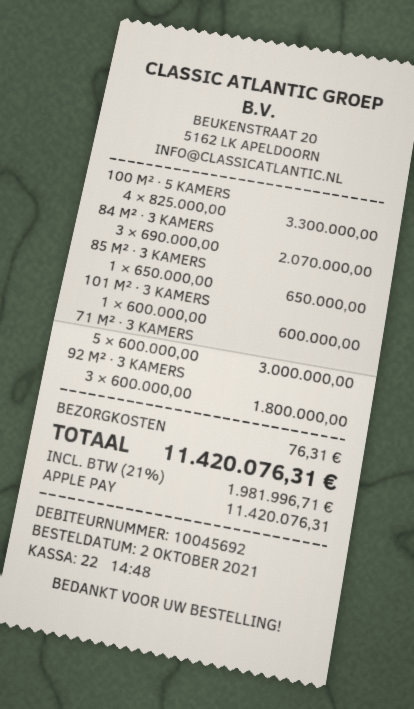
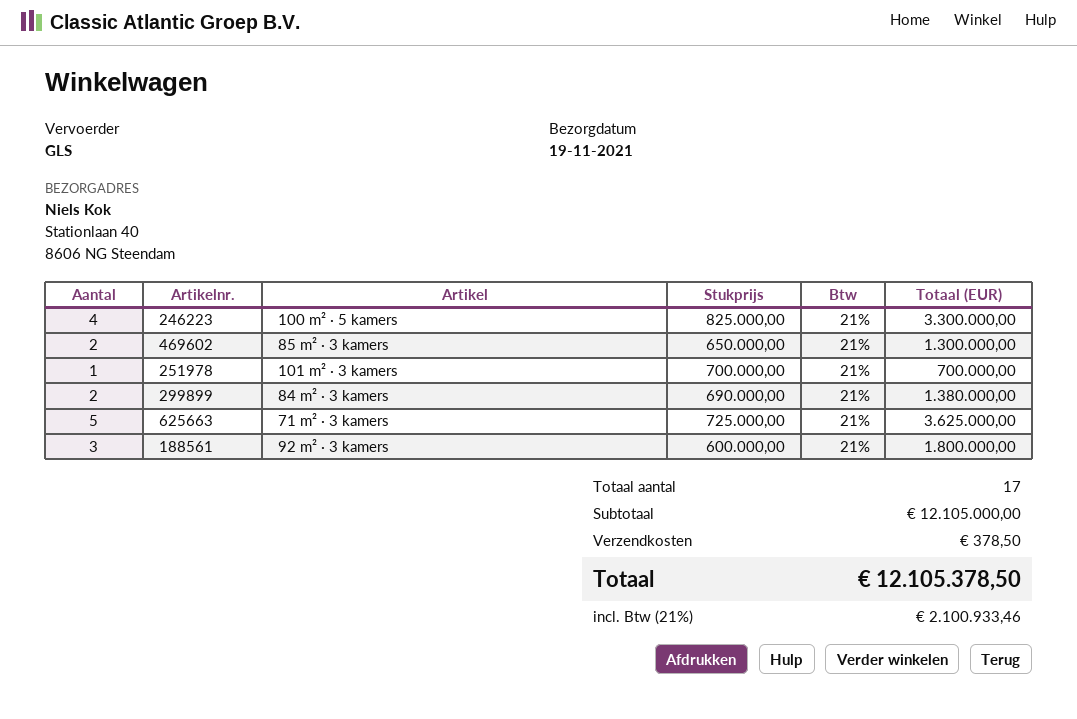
84 M² · 3 KAMERS: 3 x 690000.00 = 2070000.00 -> 2 x 690000.00 = 1380000.00
85 M² · 3 KAMERS: 1 x 650000.00 = 650000.00 -> 2 x 650000.00 = 1300000.00
101 M² · 3 KAMERS: 1 x 600000.00 = 600000.00 -> 1 x 700000.00 = 700000.00
71 M² · 3 KAMERS: 5 x 600000.00 = 3000000.00 -> 5 x 725000.00 = 3625000.00
shipping: 76.31 -> 378.50
tax: 21% = 1981996.71 -> 21% = 2100933.46
total: 11420076.31 -> 12105378.50

